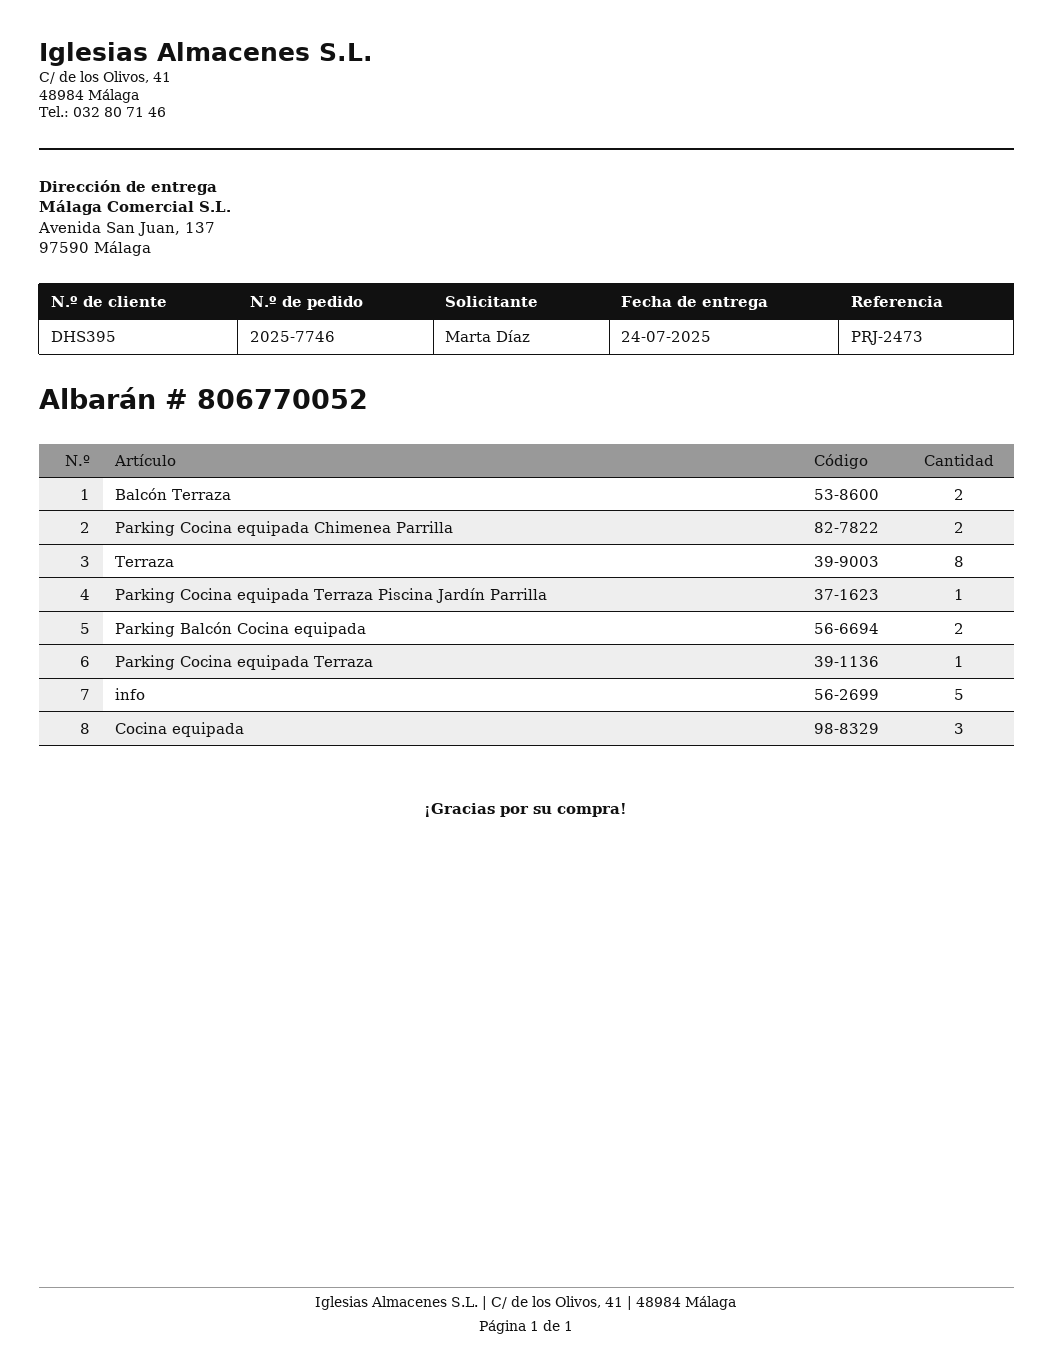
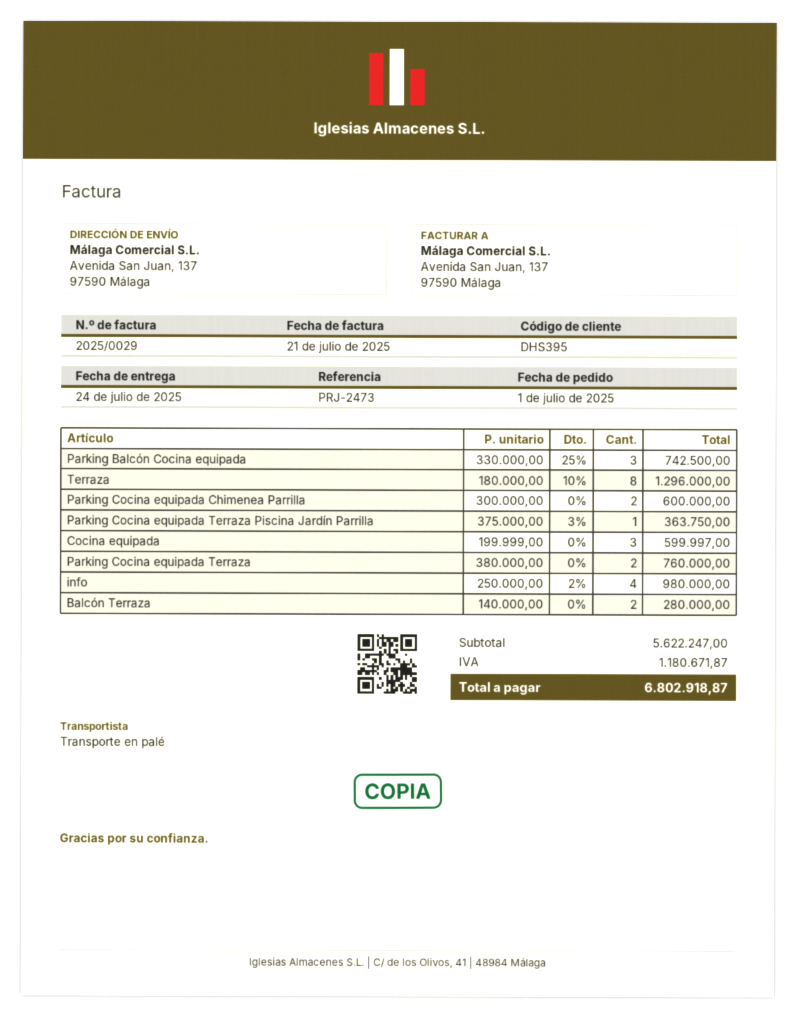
Parking Balcón Cocina equipada: 2 -> 3
Parking Cocina equipada Terraza: 1 -> 2
info: 5 -> 4

